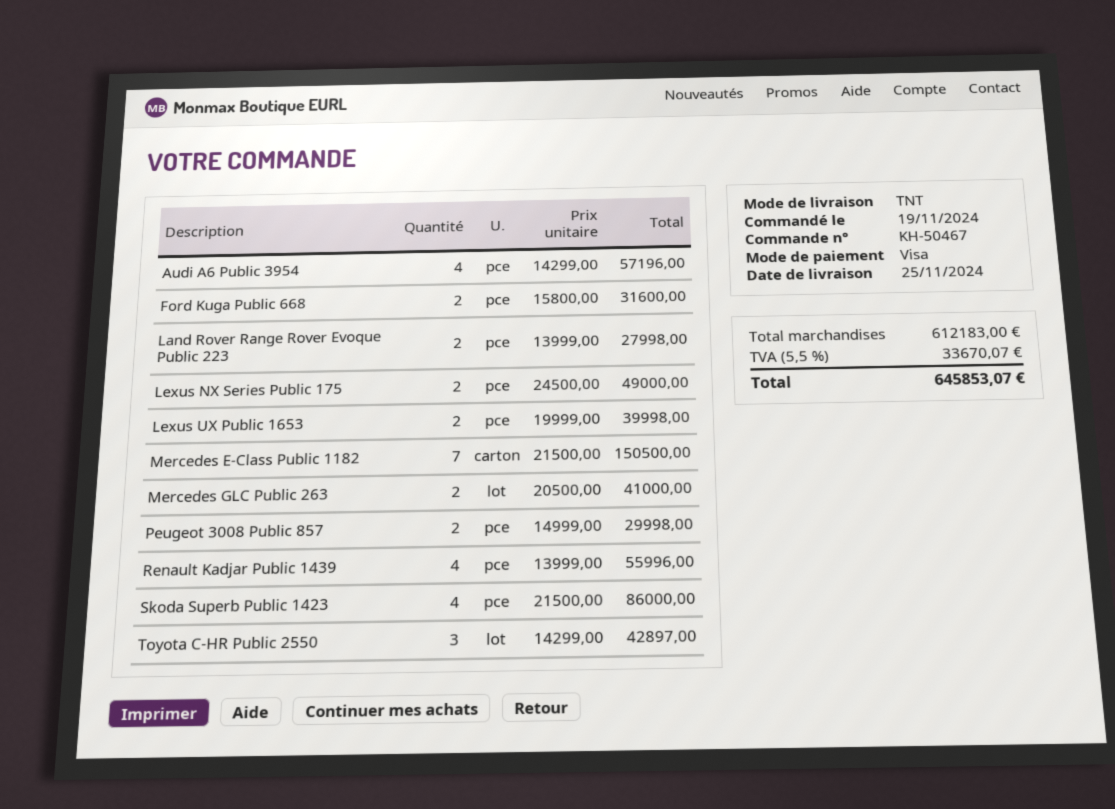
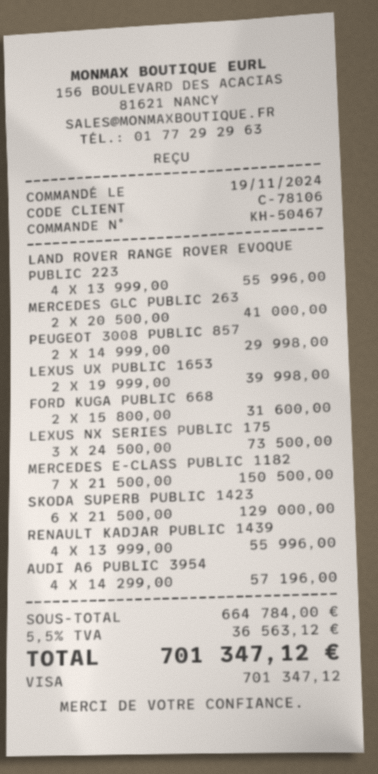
Land Rover Range Rover Evoque Public 223: 2 x 13999.00 = 27998.00 -> 4 x 13999.00 = 55996.00
Lexus NX Series Public 175: 2 x 24500.00 = 49000.00 -> 3 x 24500.00 = 73500.00
Skoda Superb Public 1423: 4 x 21500.00 = 86000.00 -> 6 x 21500.00 = 129000.00
Toyota C-HR Public 2550: 3 x 14299.00 = 42897.00 -> none
subtotal: 612183.00 -> 664784.00
tax: 5.5% = 33670.07 -> 5.5% = 36563.12
total: 645853.07 -> 701347.12

